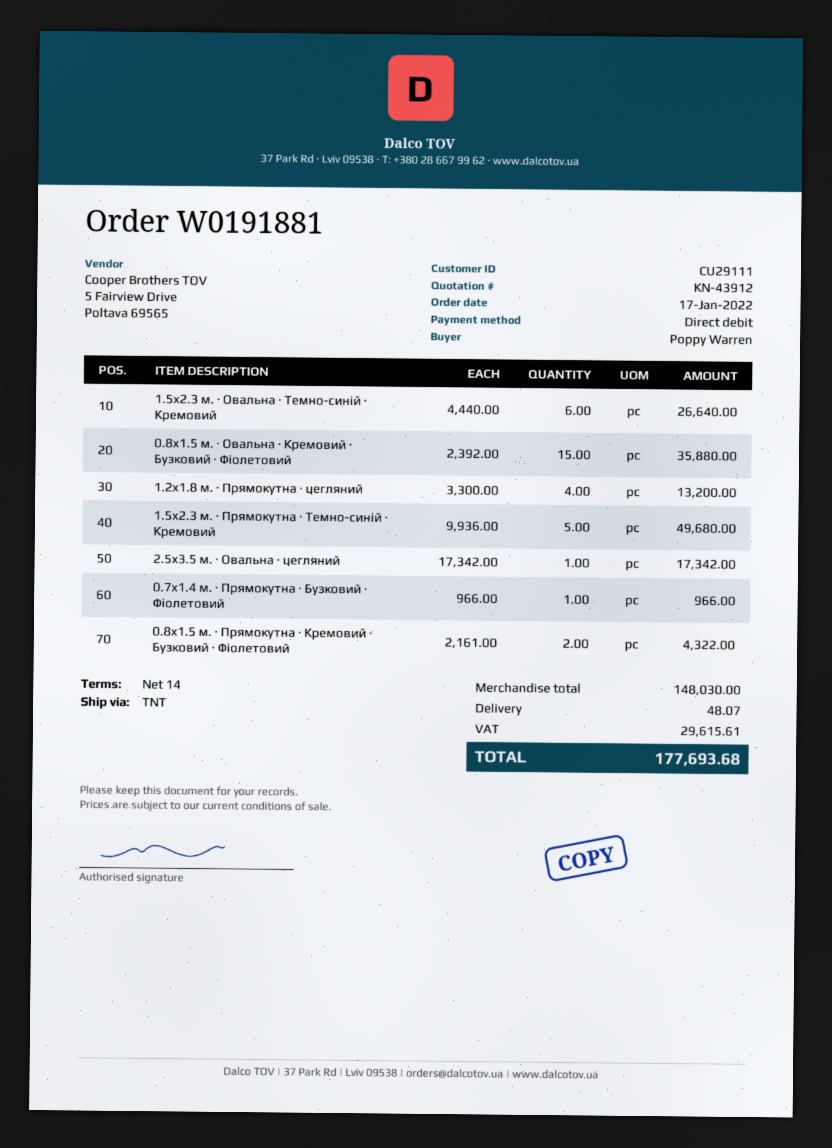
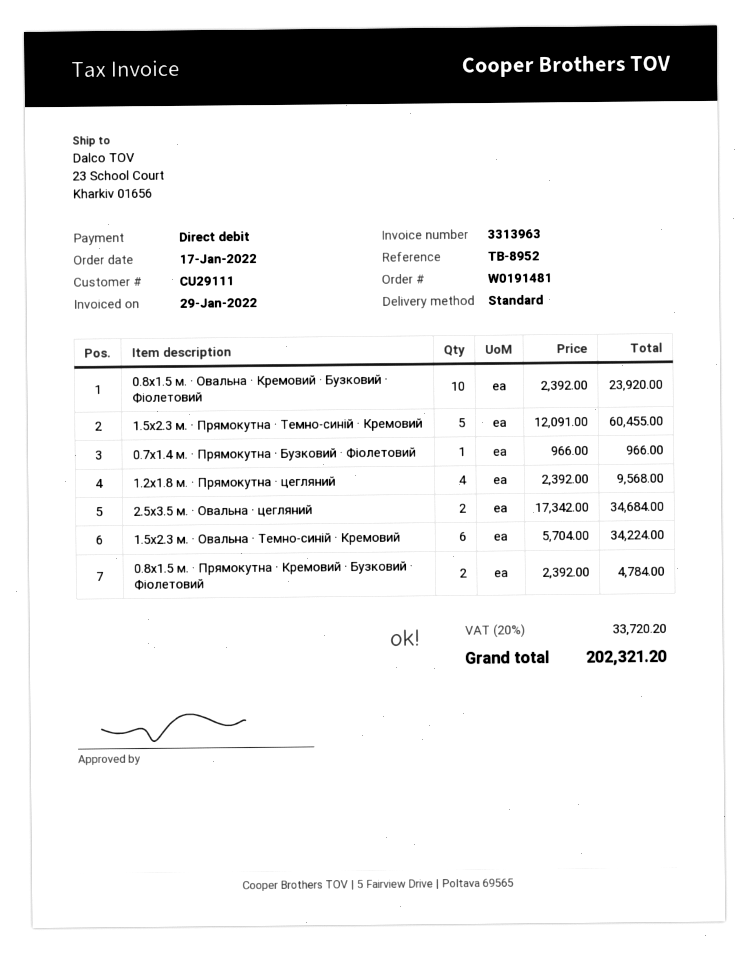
order number: W0191881 -> W0191481
shipping method: TNT -> standard
1.5x2.3 м. · Овальна · Темно-синій · Кремовий: 6 x 4440.00 = 26640.00 -> 6 x 5704.00 = 34224.00
0.8x1.5 м. · Овальна · Кремовий · Бузковий · Фіолетовий: 15 x 2392.00 = 35880.00 -> 10 x 2392.00 = 23920.00
1.2x1.8 м. · Прямокутна · цегляний: 4 x 3300.00 = 13200.00 -> 4 x 2392.00 = 9568.00
1.5x2.3 м. · Прямокутна · Темно-синій · Кремовий: 5 x 9936.00 = 49680.00 -> 5 x 12091.00 = 60455.00
2.5x3.5 м. · Овальна · цегляний: 1 x 17342.00 = 17342.00 -> 2 x 17342.00 = 34684.00
0.8x1.5 м. · Прямокутна · Кремовий · Бузковий · Фіолетовий: 2 x 2161.00 = 4322.00 -> 2 x 2392.00 = 4784.00
shipping: 48.07 -> none
tax: 29615.61 -> 33720.20
total: 177693.68 -> 202321.20

